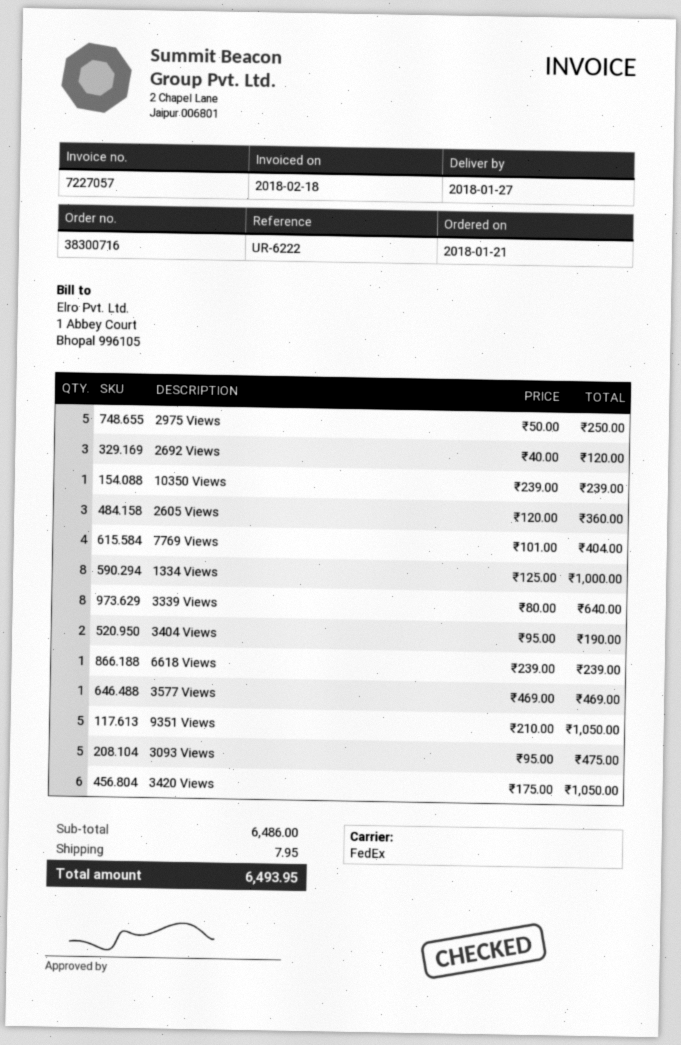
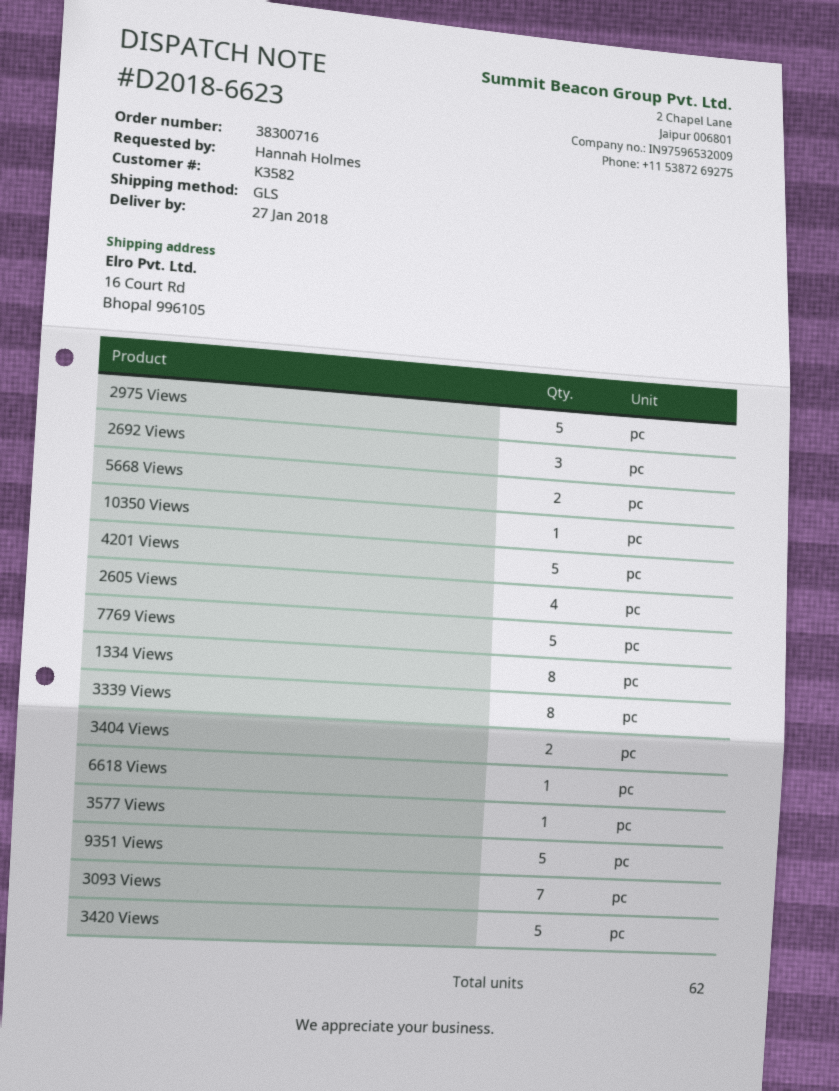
shipping method: FedEx -> GLS
2605 Views: 3 -> 4
7769 Views: 4 -> 5
3093 Views: 5 -> 7
3420 Views: 6 -> 5
5668 Views: none -> 2
4201 Views: none -> 5

